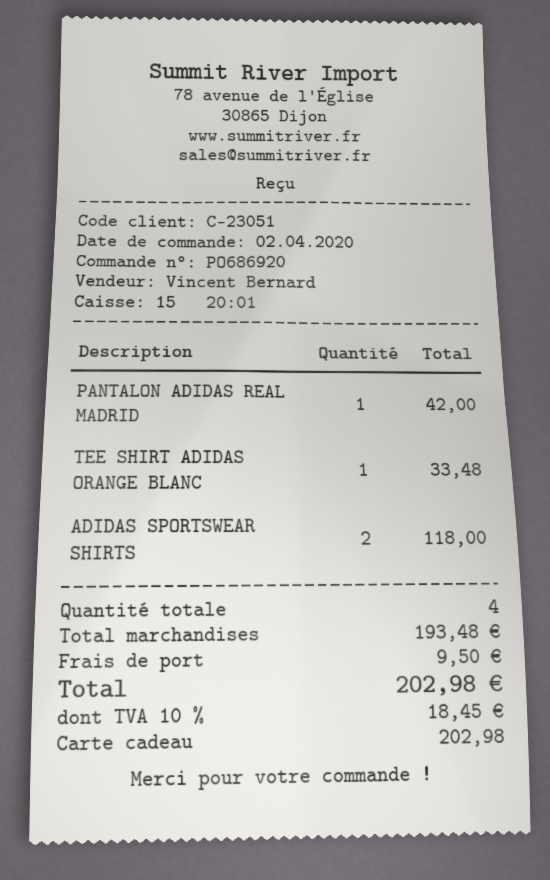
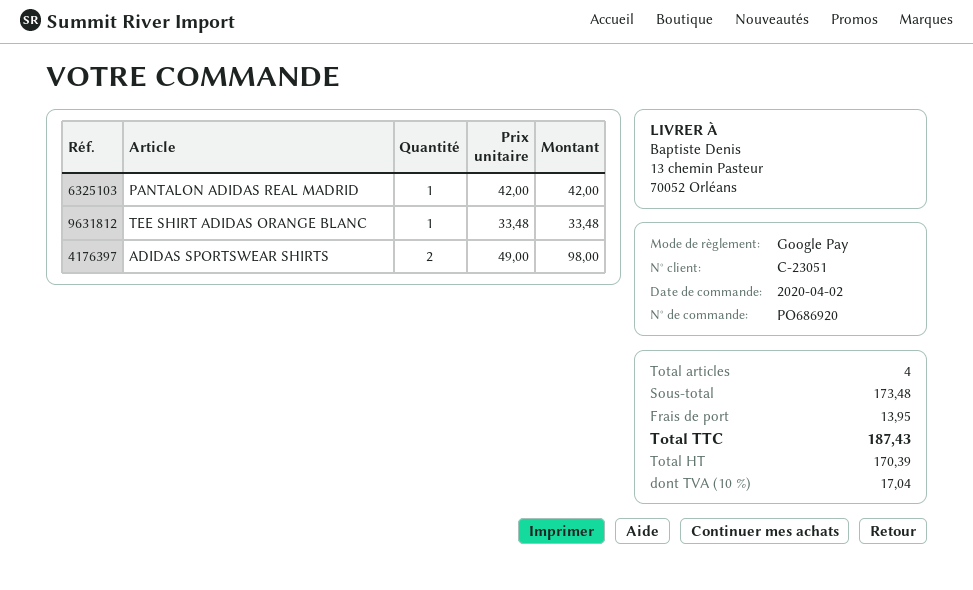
payment method: gift card -> Google Pay
ADIDAS SPORTSWEAR SHIRTS: 2 for 118.00 -> 2 for 98.00
subtotal: 193.48 -> 173.48
shipping: 9.50 -> 13.95
tax: 10% = 18.45 -> 10% = 17.04
total: 202.98 -> 187.43

